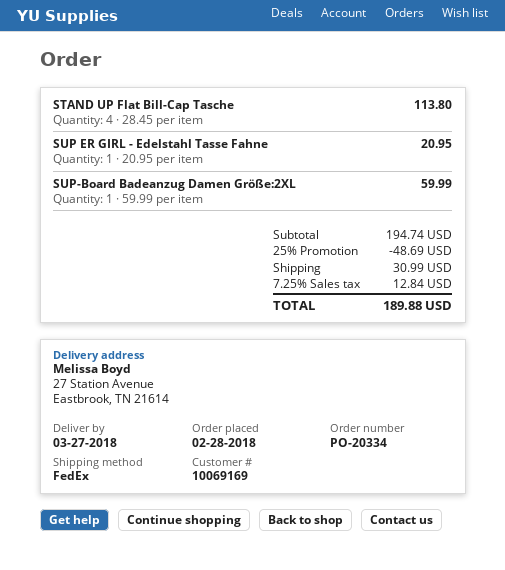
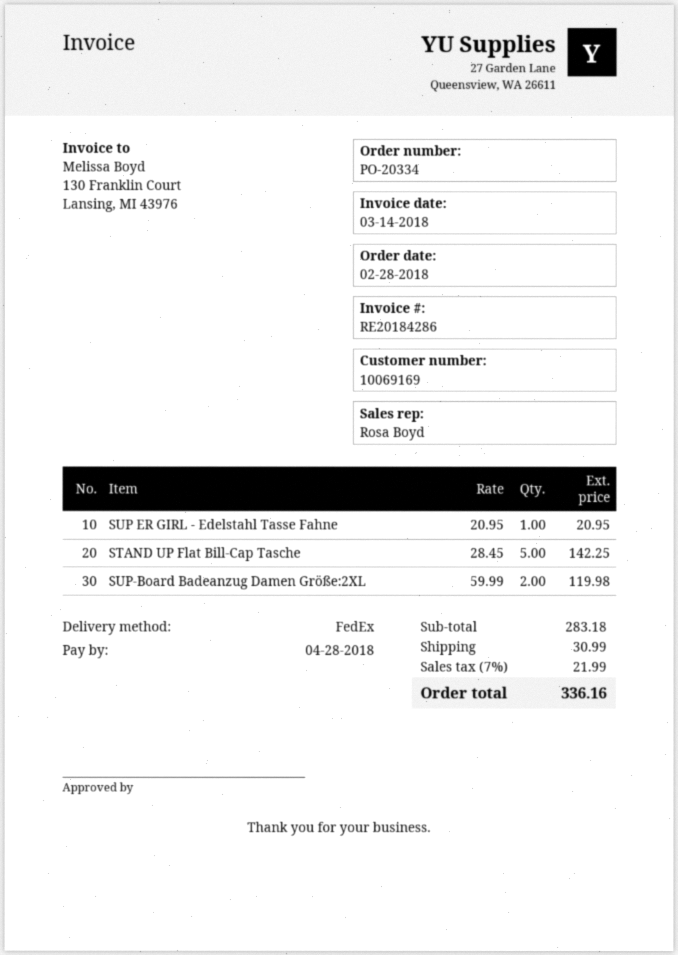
STAND UP Flat Bill-Cap Tasche: 4 x 28.45 = 113.80 -> 5 x 28.45 = 142.25
SUP-Board Badeanzug Damen Größe:2XL: 1 x 59.99 = 59.99 -> 2 x 59.99 = 119.98
subtotal: 194.74 -> 283.18
discount: 25% = 48.69 -> none
tax: 7.25% = 12.84 -> 7% = 21.99
total: 189.88 -> 336.16

